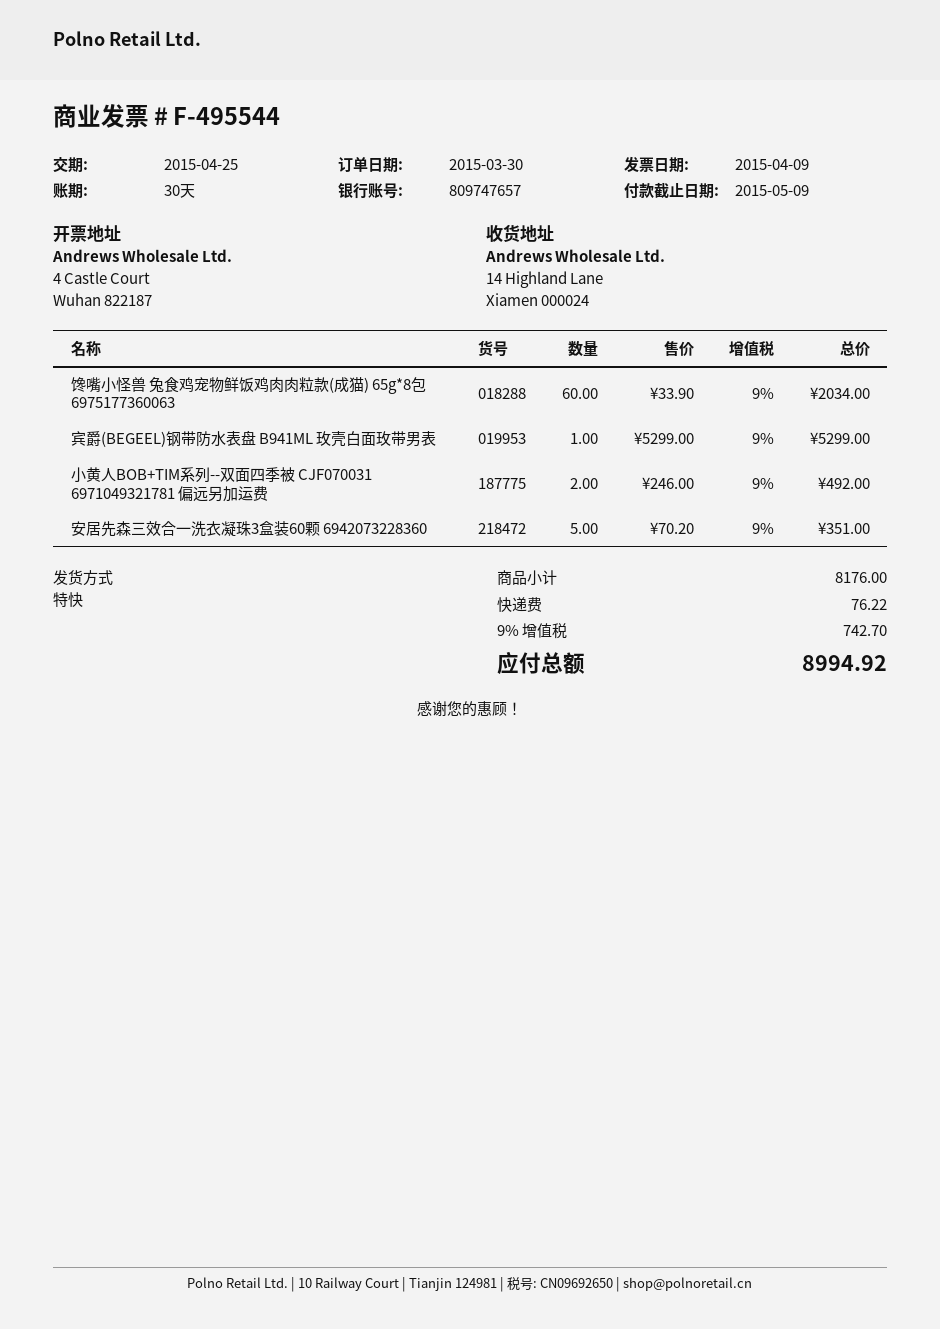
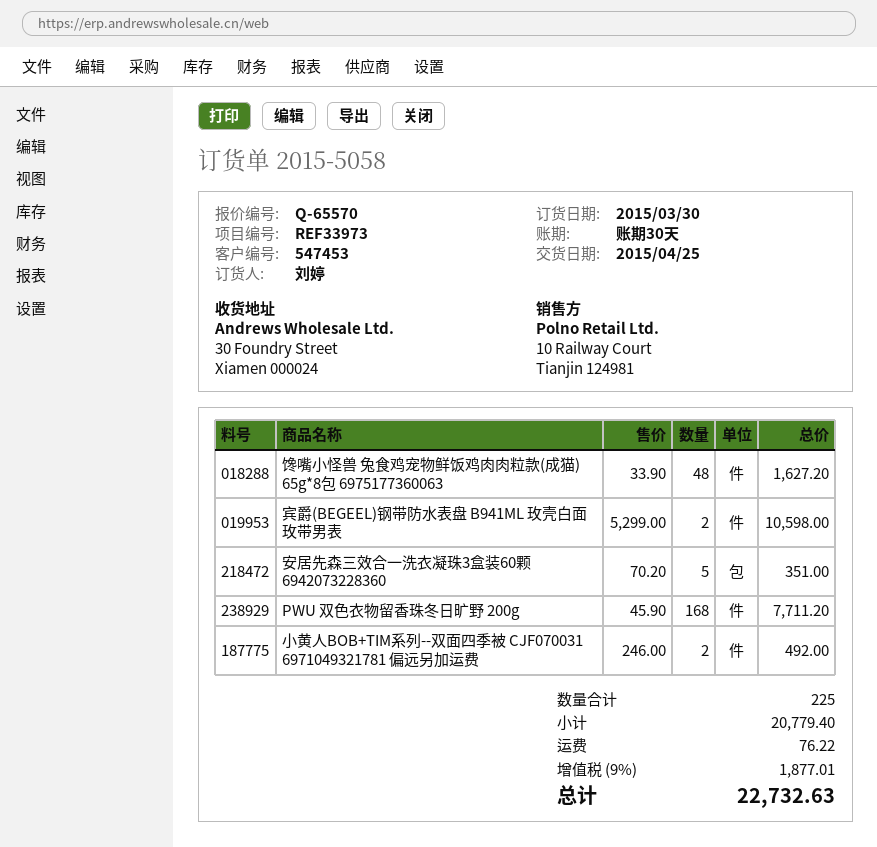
ship to: 14 Highland Lane, Xiamen 000024 -> 30 Foundry Street, Xiamen 000024
馋嘴小怪兽 兔食鸡宠物鲜饭鸡肉肉粒款(成猫) 65g*8包 6975177360063: 60 x 33.90 = 2034.00 -> 48 x 33.90 = 1627.20
宾爵(BEGEEL)钢带防水表盘 B941ML 玫壳白面玫带男表: 1 x 5299.00 = 5299.00 -> 2 x 5299.00 = 10598.00
PWU 双色衣物留香珠冬日旷野 200g: none -> 168 x 45.90 = 7711.20
subtotal: 8176.00 -> 20779.40
tax: 9% = 742.70 -> 9% = 1877.01
total: 8994.92 -> 22732.63

